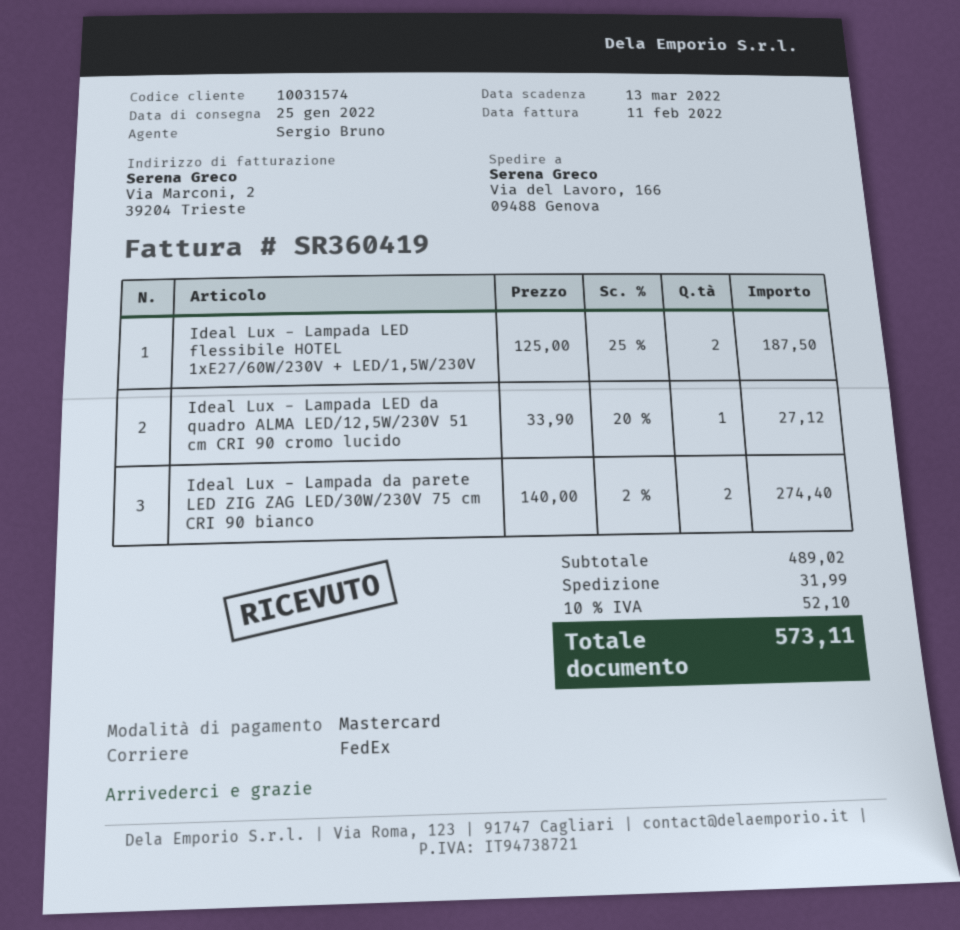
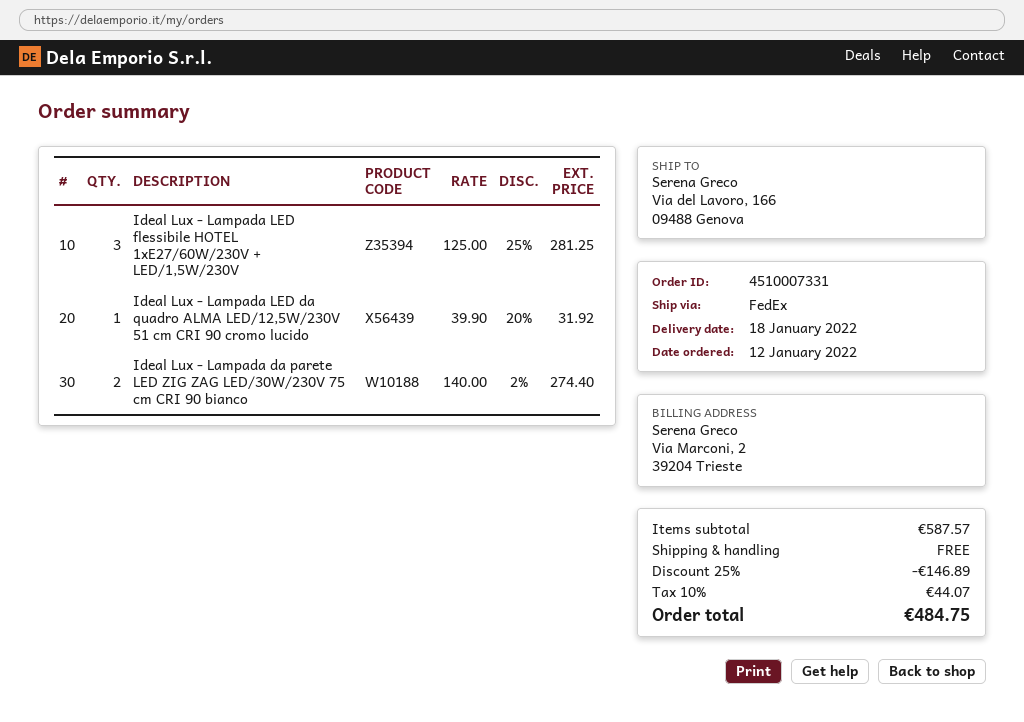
delivery date: 2022-01-25 -> 2022-01-18
Ideal Lux - Lampada LED flessibile HOTEL 1xE27/60W/230V + LED/1,5W/230V: 2 x 125.00 - 25% = 187.50 -> 3 x 125.00 - 25% = 281.25
Ideal Lux - Lampada LED da quadro ALMA LED/12,5W/230V 51 cm CRI 90 cromo lucido: 1 x 33.90 - 20% = 27.12 -> 1 x 39.90 - 20% = 31.92
subtotal: 489.02 -> 587.57
discount: none -> 25% = 146.89
shipping: 31.99 -> 0.00
tax: 10% = 52.10 -> 10% = 44.07
total: 573.11 -> 484.75

